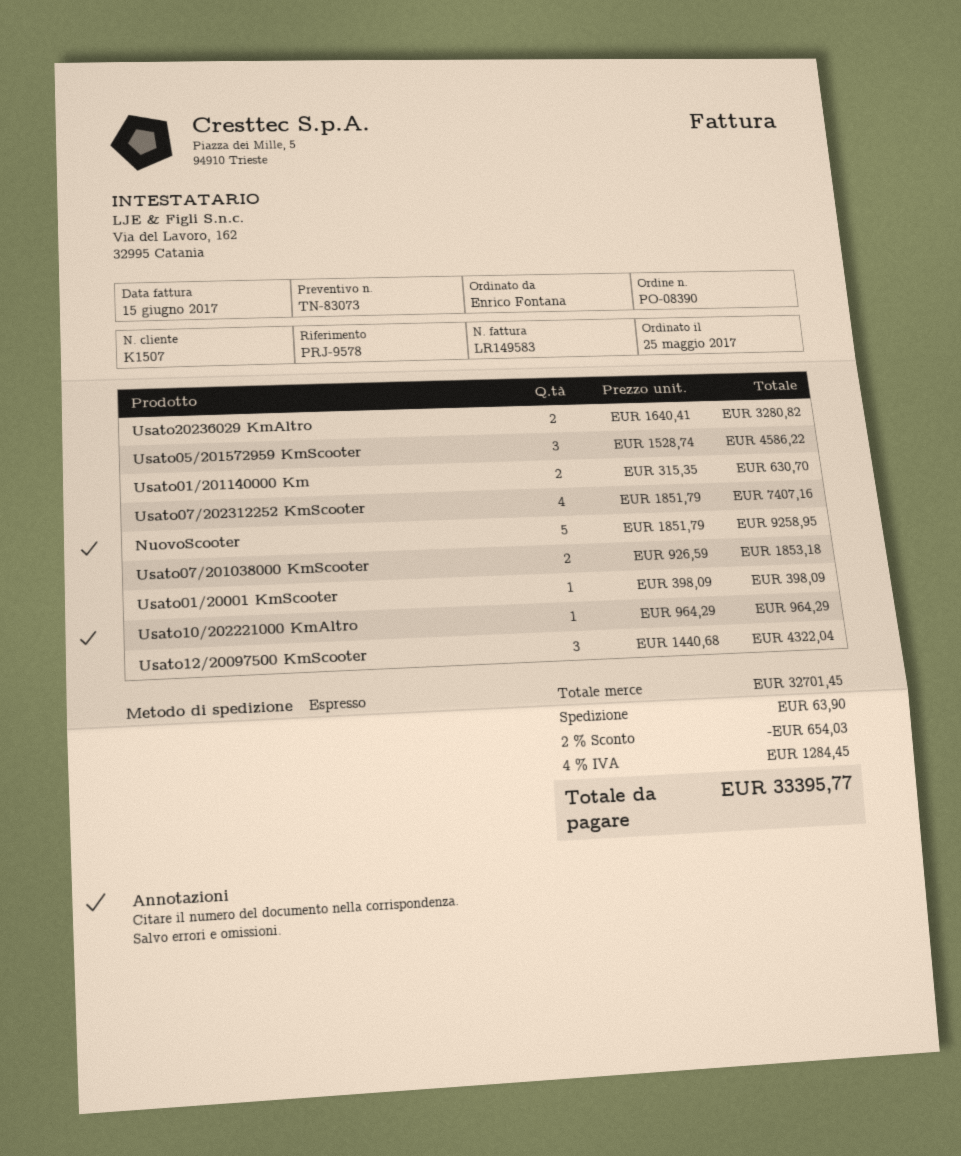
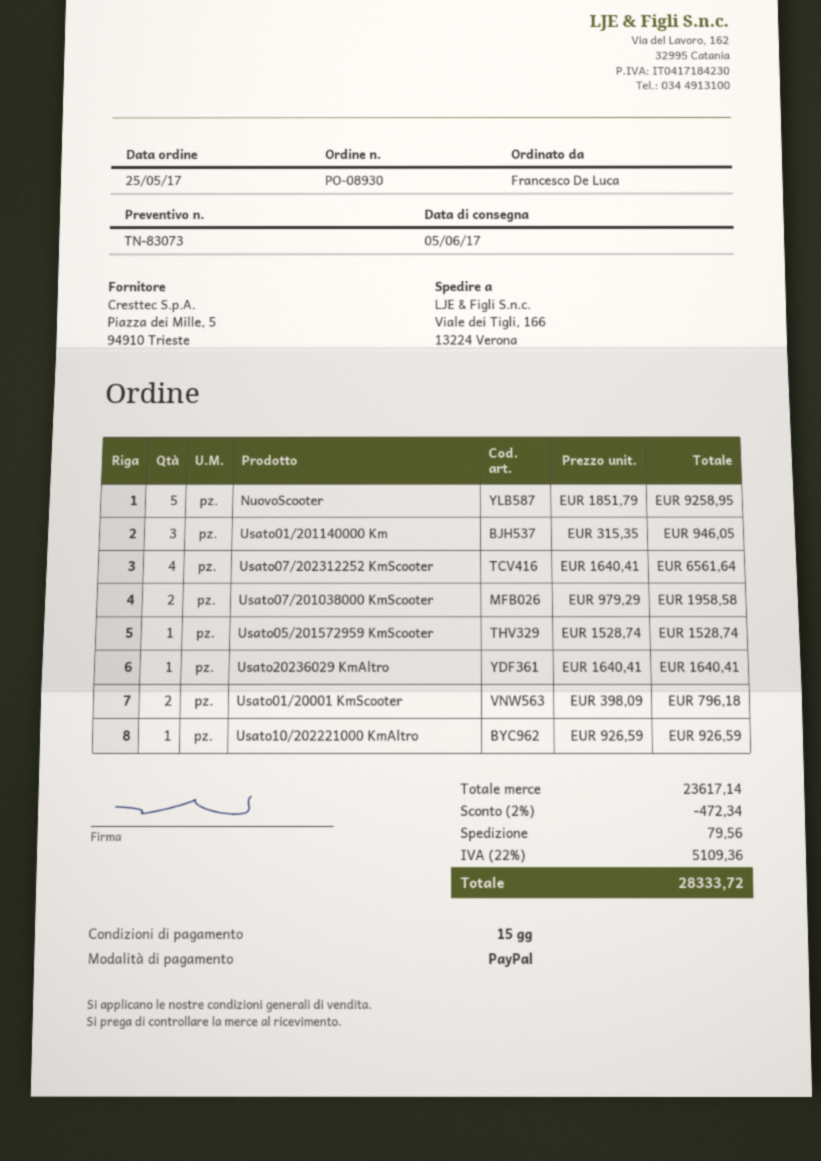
order number: PO-08390 -> PO-08930
ordered by: Enrico Fontana -> Francesco De Luca
Usato20236029 KmAltro: 2 x 1640.41 = 3280.82 -> 1 x 1640.41 = 1640.41
Usato05/201572959 KmScooter: 3 x 1528.74 = 4586.22 -> 1 x 1528.74 = 1528.74
Usato01/201140000 Km: 2 x 315.35 = 630.70 -> 3 x 315.35 = 946.05
Usato07/202312252 KmScooter: 4 x 1851.79 = 7407.16 -> 4 x 1640.41 = 6561.64
Usato07/201038000 KmScooter: 2 x 926.59 = 1853.18 -> 2 x 979.29 = 1958.58
Usato01/20001 KmScooter: 1 x 398.09 = 398.09 -> 2 x 398.09 = 796.18
Usato10/202221000 KmAltro: 1 x 964.29 = 964.29 -> 1 x 926.59 = 926.59
Usato12/20097500 KmScooter: 3 x 1440.68 = 4322.04 -> none
subtotal: 32701.45 -> 23617.14
discount: 2% = 654.03 -> 2% = 472.34
shipping: 63.90 -> 79.56
tax: 4% = 1284.45 -> 22% = 5109.36
total: 33395.77 -> 28333.72

